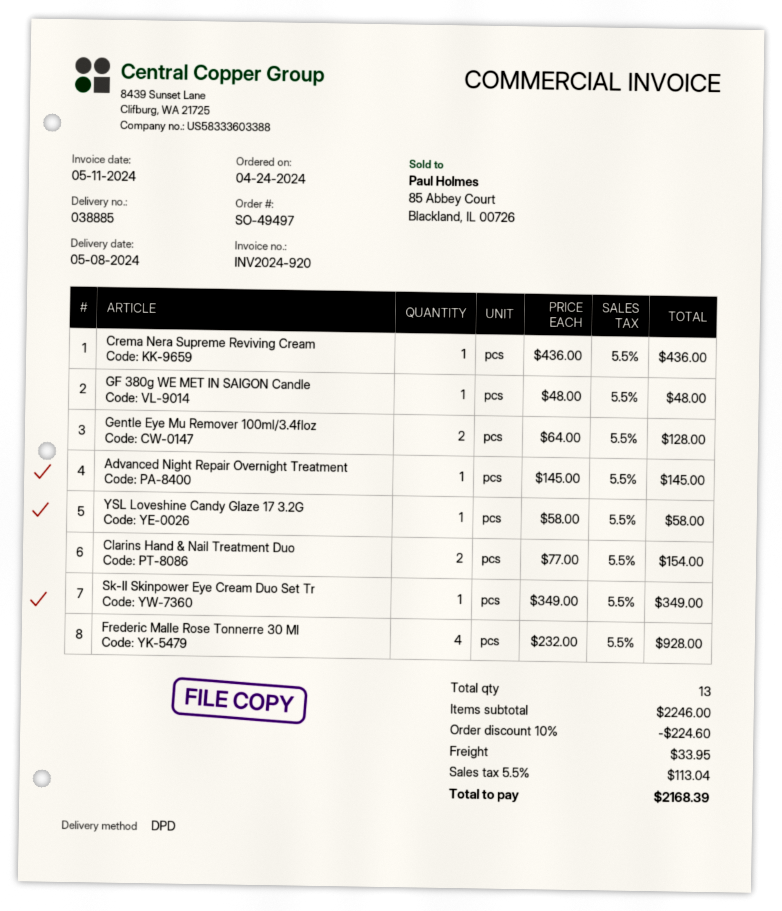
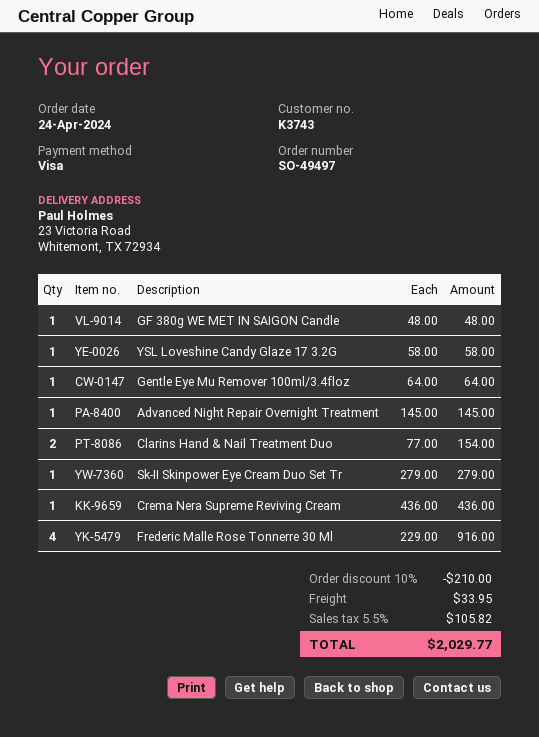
Gentle Eye Mu Remover 100ml/3.4floz: 2 x 64.00 = 128.00 -> 1 x 64.00 = 64.00
Sk-II Skinpower Eye Cream Duo Set Tr: 1 x 349.00 = 349.00 -> 1 x 279.00 = 279.00
Frederic Malle Rose Tonnerre 30 Ml: 4 x 232.00 = 928.00 -> 4 x 229.00 = 916.00
discount: 10% = 224.60 -> 10% = 210.00
tax: 5.5% = 113.04 -> 5.5% = 105.82
total: 2168.39 -> 2029.77

